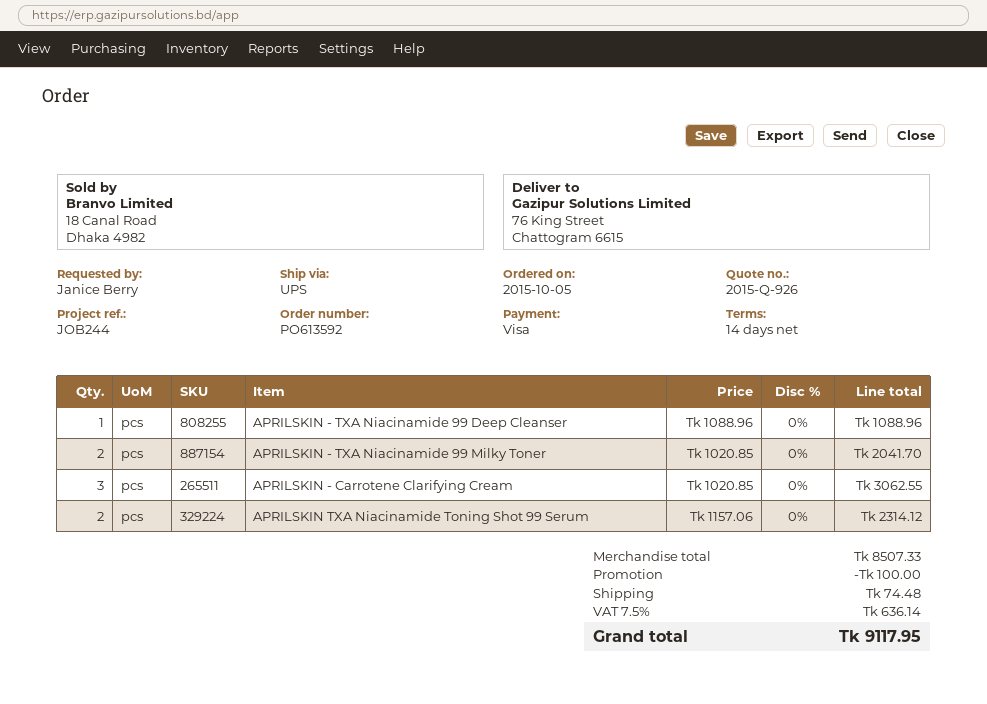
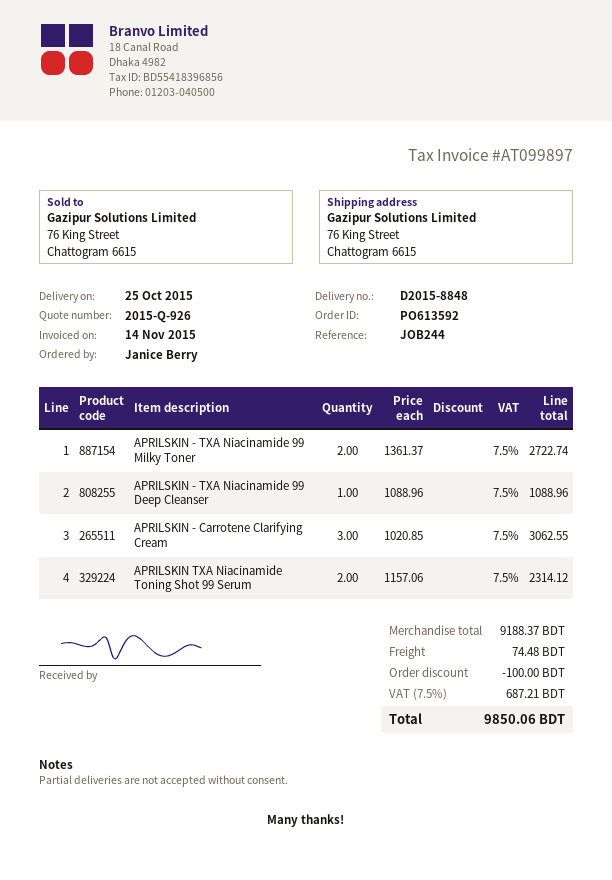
APRILSKIN - TXA Niacinamide 99 Milky Toner: 2 x 1020.85 = 2041.70 -> 2 x 1361.37 = 2722.74
subtotal: 8507.33 -> 9188.37
tax: 7.5% = 636.14 -> 7.5% = 687.21
total: 9117.95 -> 9850.06

